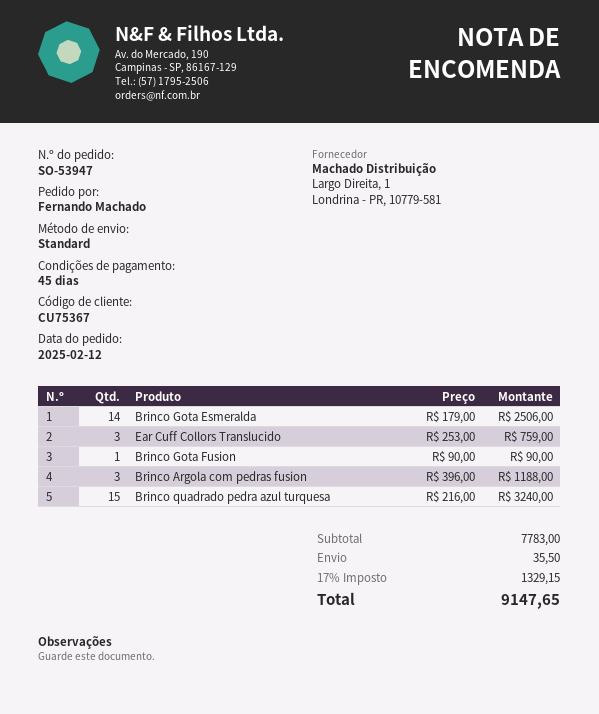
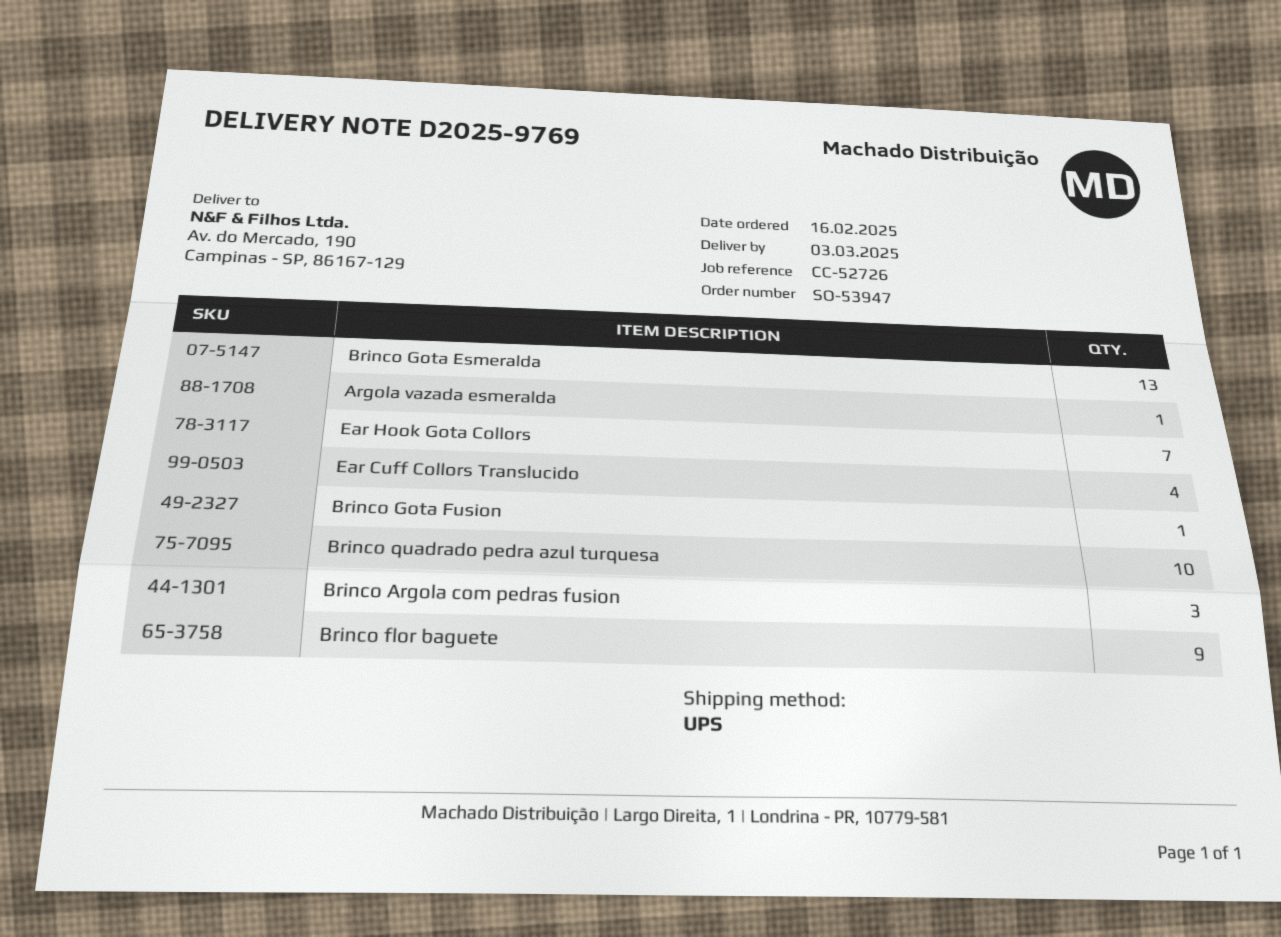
order date: 2025-02-12 -> 2025-02-16
shipping method: standard -> UPS
Brinco Gota Esmeralda: 14 -> 13
Ear Cuff Collors Translucido: 3 -> 4
Brinco quadrado pedra azul turquesa: 15 -> 10
Argola vazada esmeralda: none -> 1
Ear Hook Gota Collors: none -> 7
Brinco flor baguete: none -> 9

